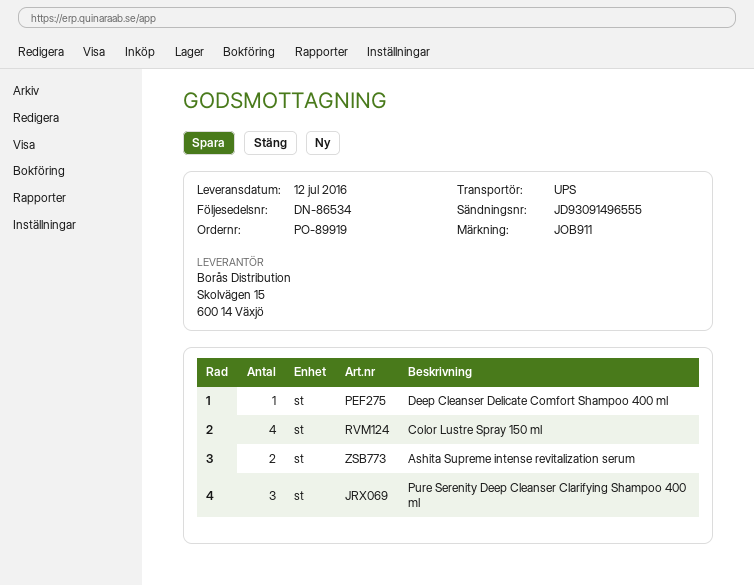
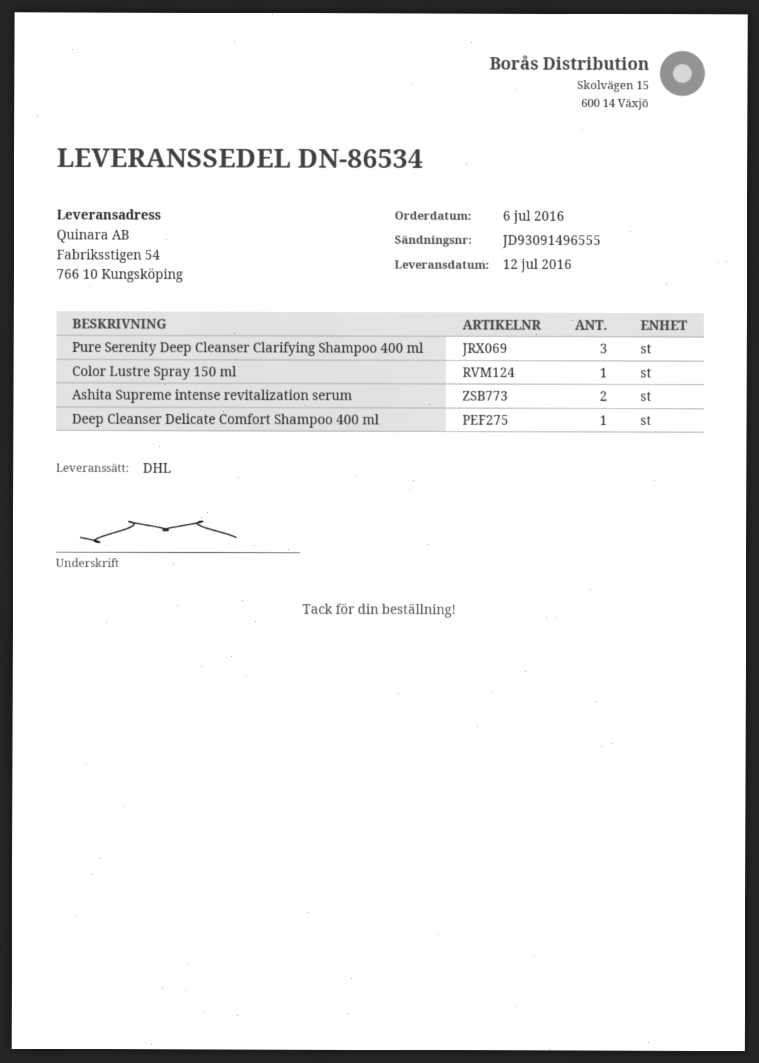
shipping method: UPS -> DHL
Color Lustre Spray 150 ml: 4 -> 1

